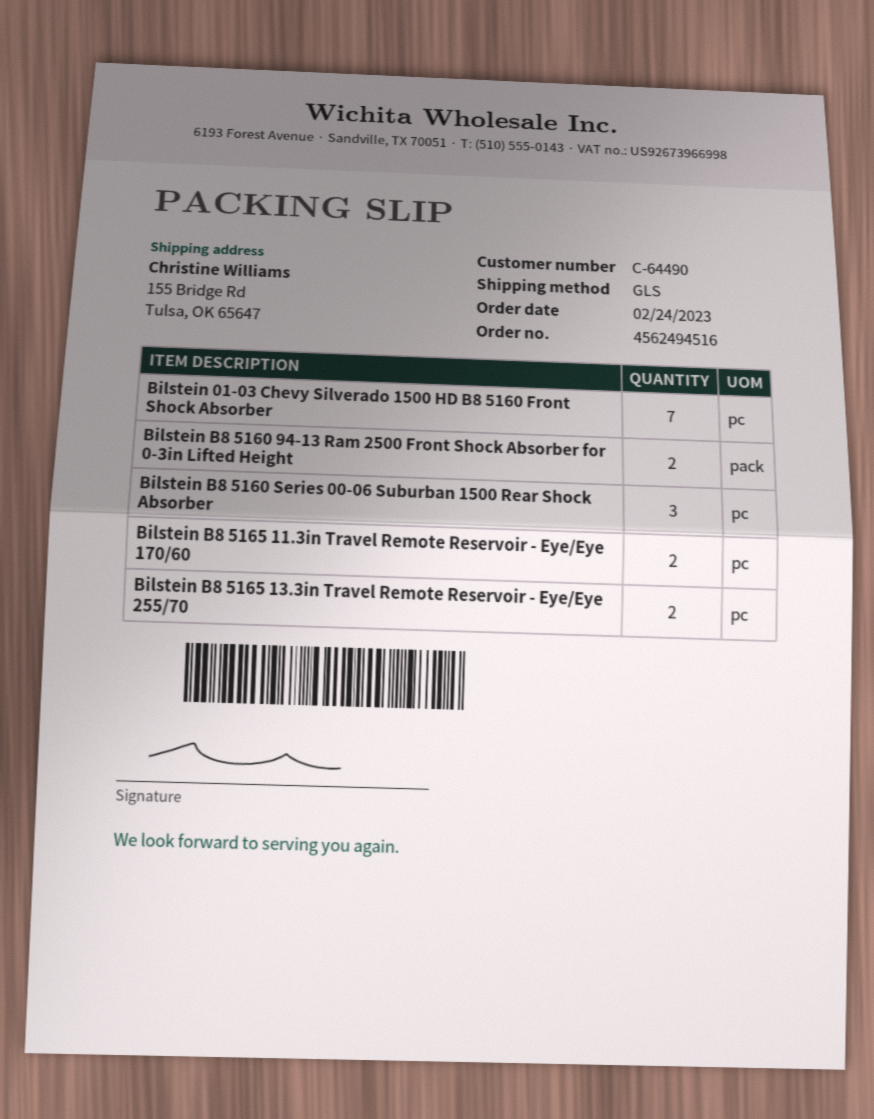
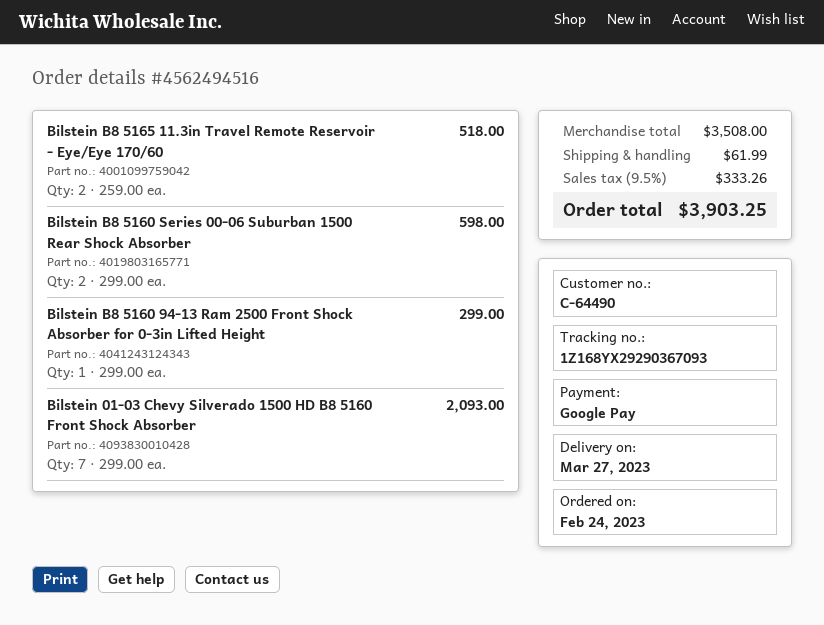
Bilstein B8 5160 94-13 Ram 2500 Front Shock Absorber for 0-3in Lifted Height: 2 -> 1
Bilstein B8 5160 Series 00-06 Suburban 1500 Rear Shock Absorber: 3 -> 2
Bilstein B8 5165 13.3in Travel Remote Reservoir - Eye/Eye 255/70: 2 -> none

